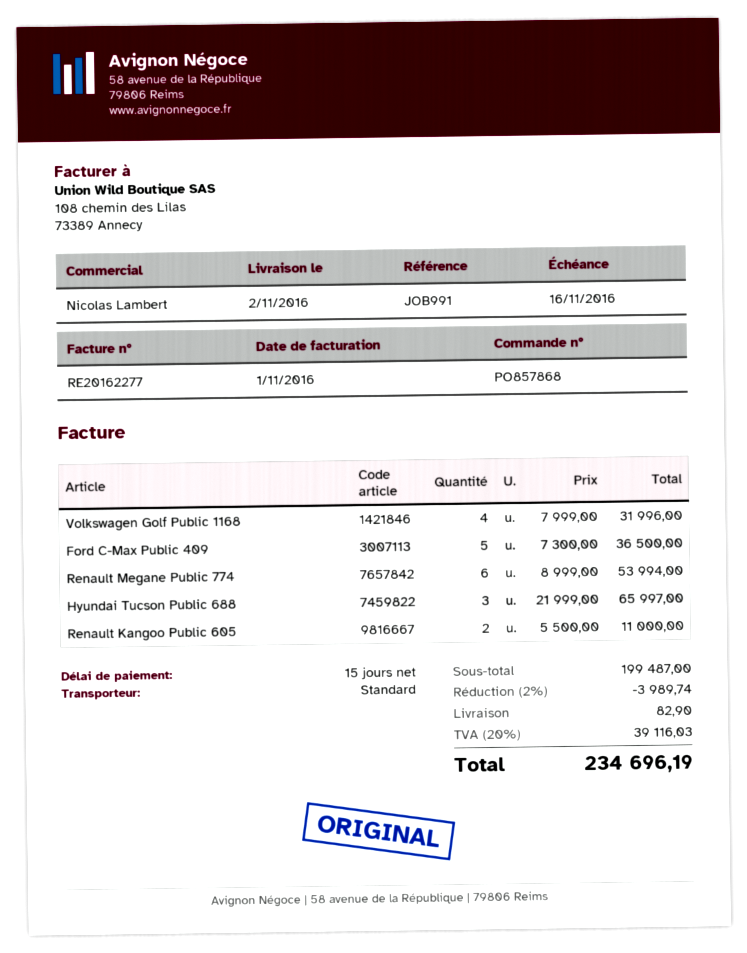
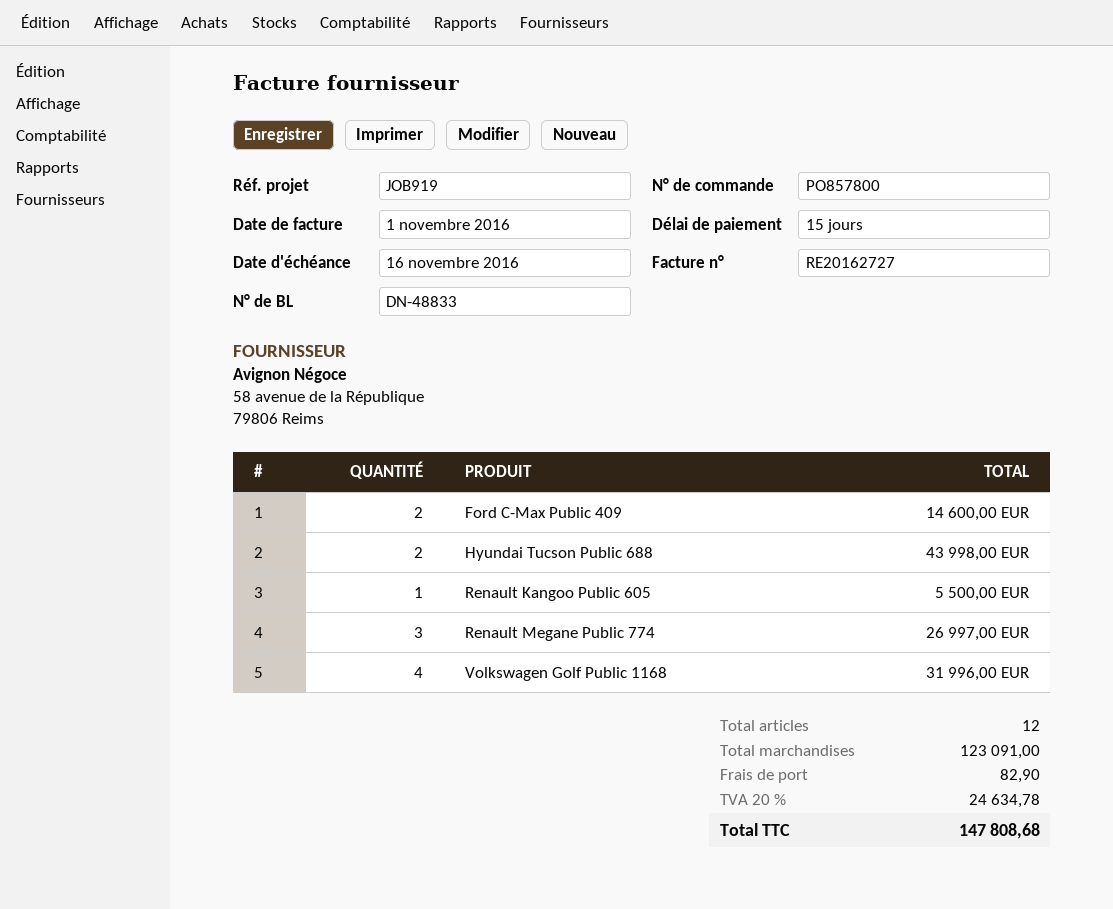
order number: PO857868 -> PO857800
invoice number: RE20162277 -> RE20162727
reference: JOB991 -> JOB919
Ford C-Max Public 409: 5 for 36500.00 -> 2 for 14600.00
Renault Megane Public 774: 6 for 53994.00 -> 3 for 26997.00
Hyundai Tucson Public 688: 3 for 65997.00 -> 2 for 43998.00
Renault Kangoo Public 605: 2 for 11000.00 -> 1 for 5500.00
subtotal: 199487.00 -> 123091.00
discount: 2% = 3989.74 -> none
tax: 20% = 39116.03 -> 20% = 24634.78
total: 234696.19 -> 147808.68

